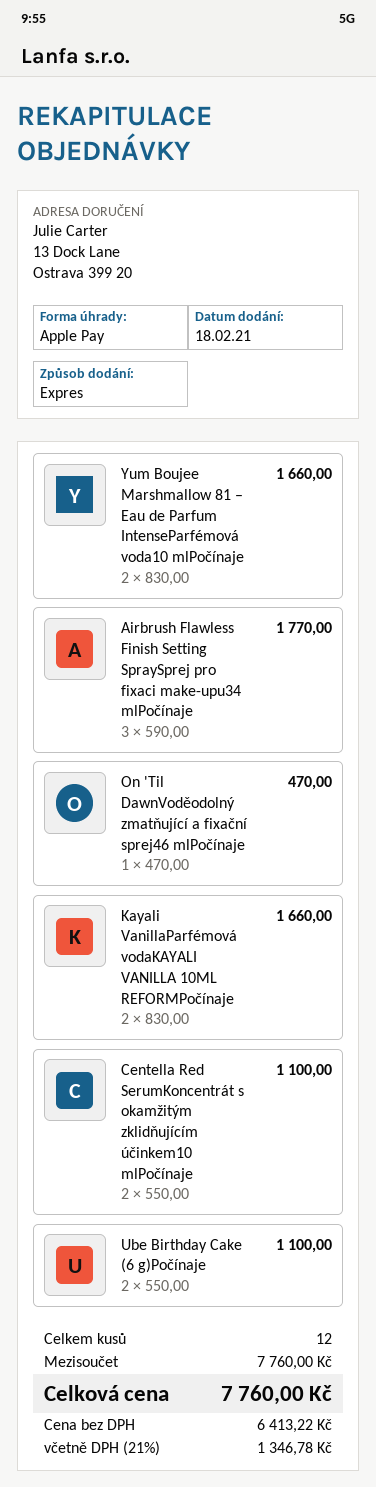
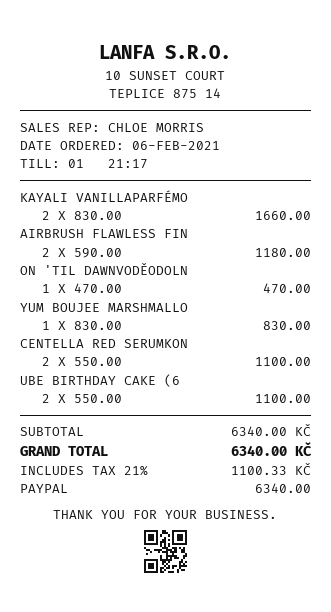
payment method: Apple Pay -> PayPal
Yum Boujee Marshmallow 81 – Eau de Parfum IntenseParfémová voda10 mlPočínaje: 2 x 830.00 = 1660.00 -> 1 x 830.00 = 830.00
Airbrush Flawless Finish Setting SpraySprej pro fixaci make-upu34 mlPočínaje: 3 x 590.00 = 1770.00 -> 2 x 590.00 = 1180.00
subtotal: 7760.00 -> 6340.00
tax: 21% = 1346.78 -> 21% = 1100.33
total: 7760.00 -> 6340.00

